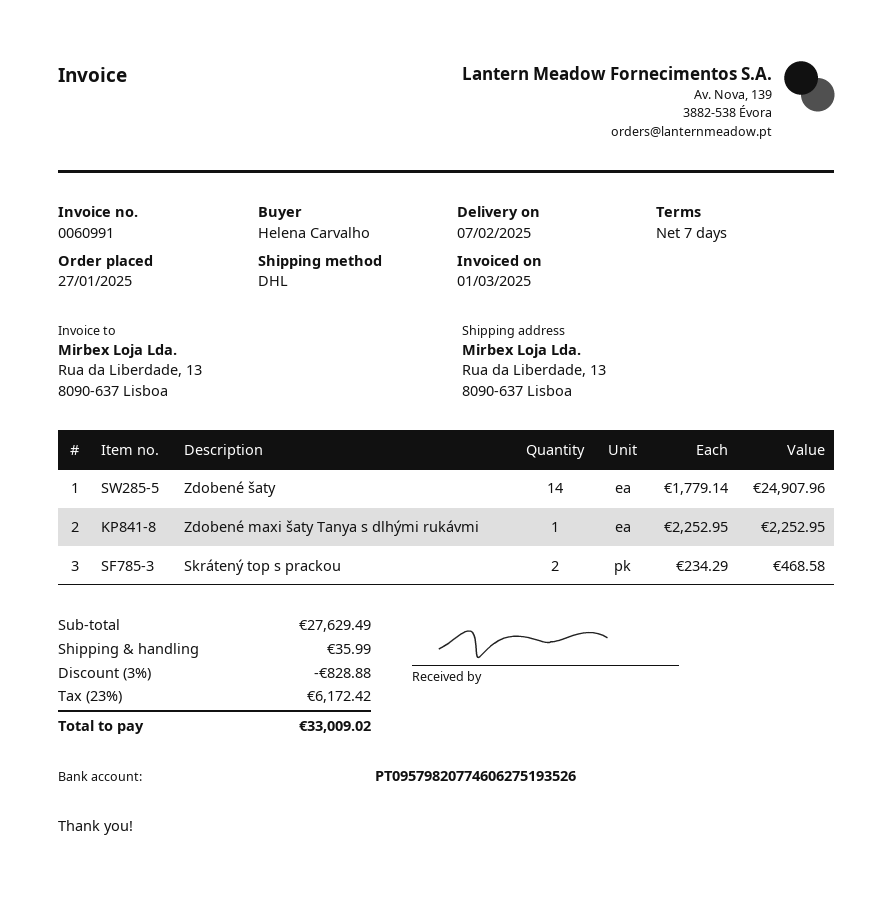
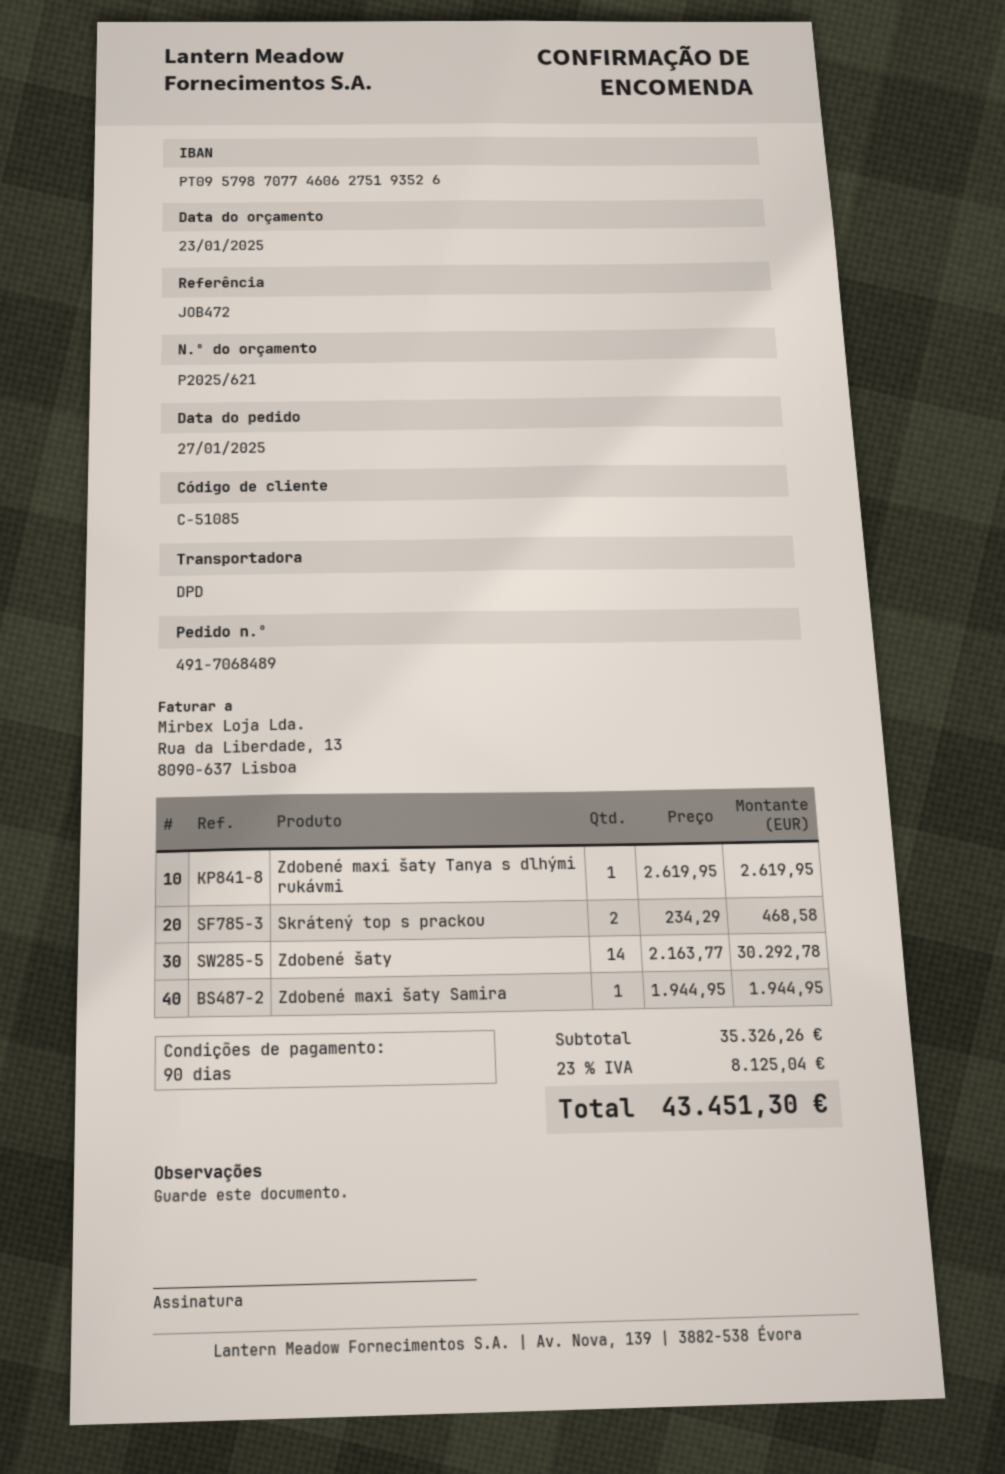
payment terms: 7 days -> 90 days
bank account: PT09579820774606275193526 -> PT09579870774606275193526
shipping method: DHL -> DPD
Zdobené šaty: 14 x 1779.14 = 24907.96 -> 14 x 2163.77 = 30292.78
Zdobené maxi šaty Tanya s dlhými rukávmi: 1 x 2252.95 = 2252.95 -> 1 x 2619.95 = 2619.95
Zdobené maxi šaty Samira: none -> 1 x 1944.95 = 1944.95
subtotal: 27629.49 -> 35326.26
discount: 3% = 828.88 -> none
shipping: 35.99 -> none
tax: 23% = 6172.42 -> 23% = 8125.04
total: 33009.02 -> 43451.30

